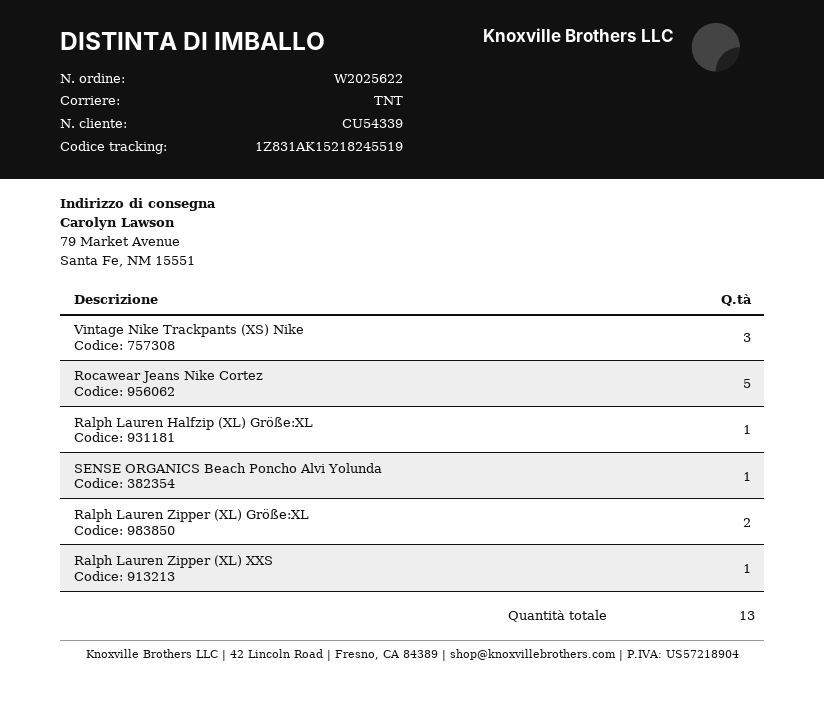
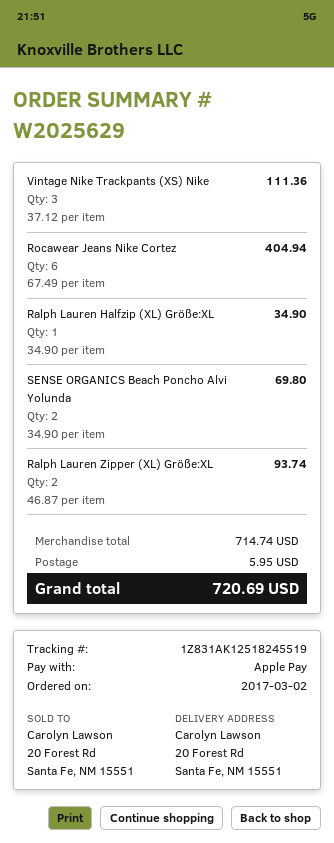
order number: W2025622 -> W2025629
tracking number: 1Z831AK15218245519 -> 1Z831AK12518245519
ship to: 79 Market Avenue, Santa Fe, NM 15551 -> 20 Forest Rd, Santa Fe, NM 15551
Rocawear Jeans Nike Cortez: 5 -> 6
SENSE ORGANICS Beach Poncho Alvi Yolunda: 1 -> 2
Ralph Lauren Zipper (XL) XXS: 1 -> none

